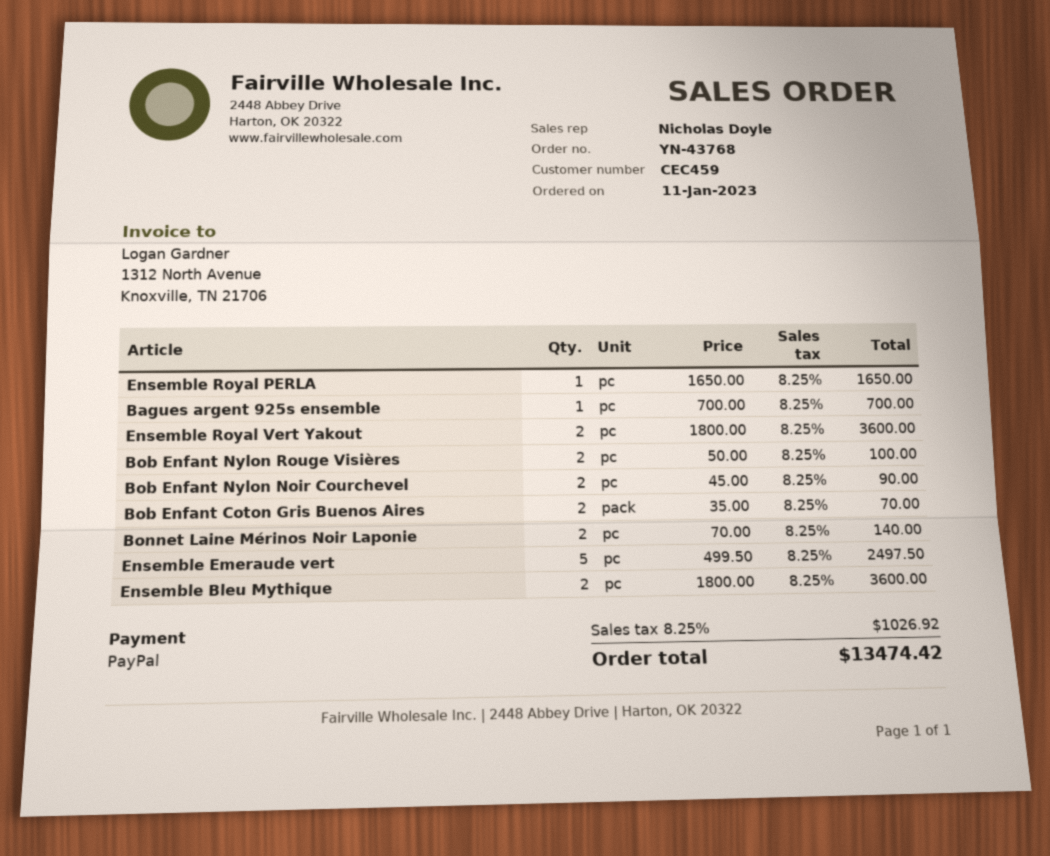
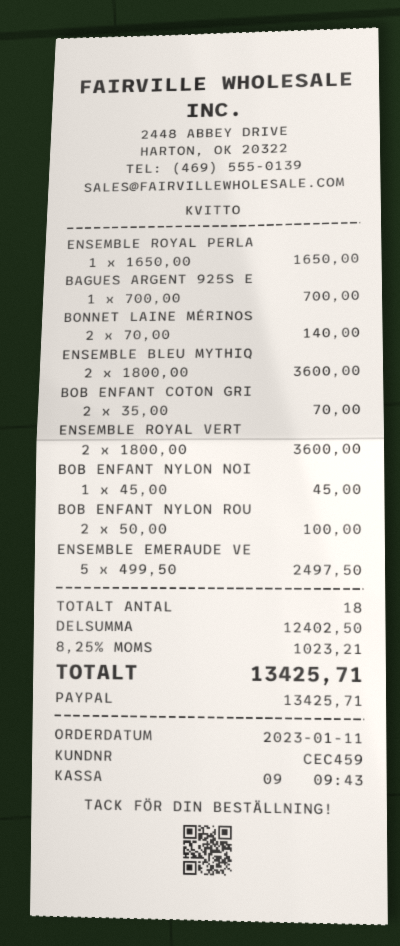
Bob Enfant Nylon Noir Courchevel: 2 x 45.00 = 90.00 -> 1 x 45.00 = 45.00
tax: 8.25% = 1026.92 -> 8.25% = 1023.21
total: 13474.42 -> 13425.71

